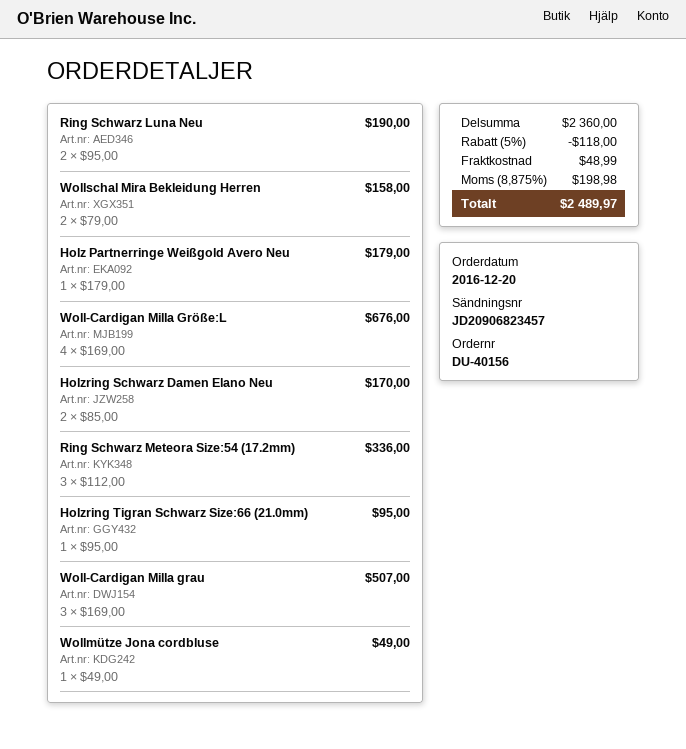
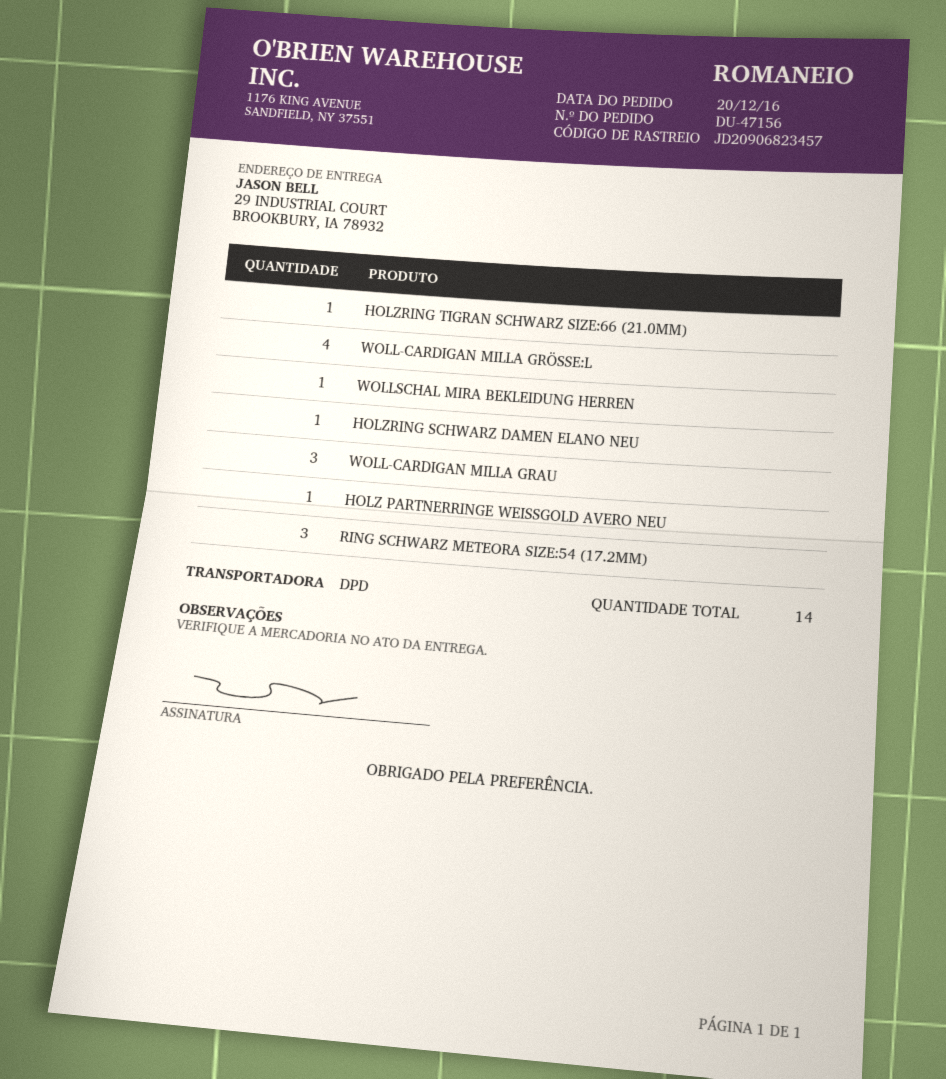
order number: DU-40156 -> DU-47156
Ring Schwarz Luna Neu: 2 -> none
Wollschal Mira Bekleidung Herren: 2 -> 1
Holzring Schwarz Damen Elano Neu: 2 -> 1
Wollmütze Jona cordbluse: 1 -> none

